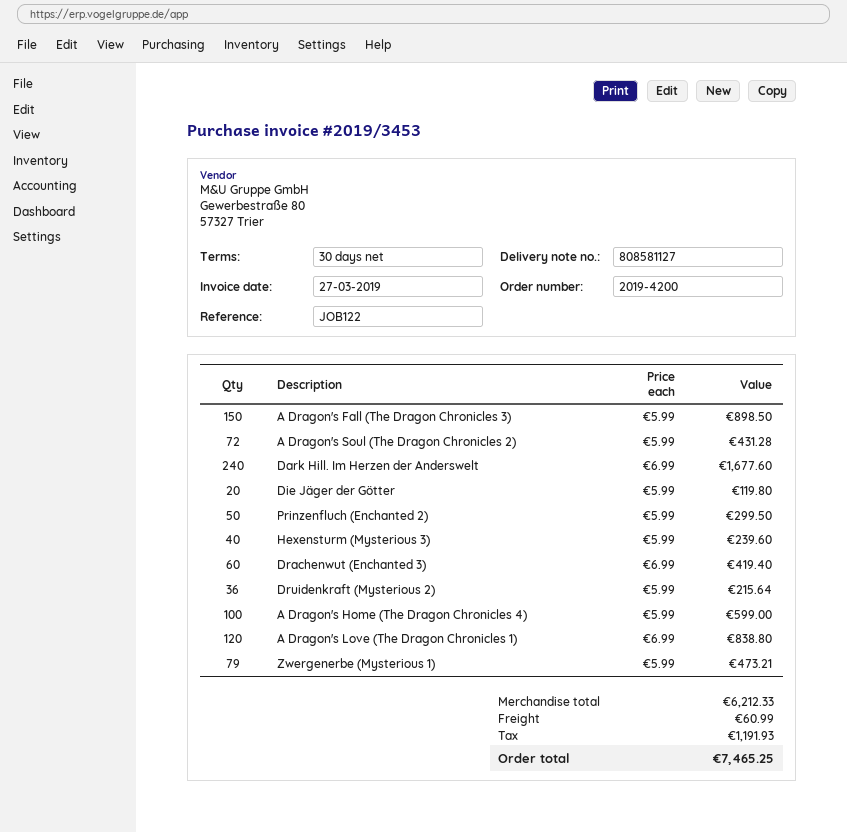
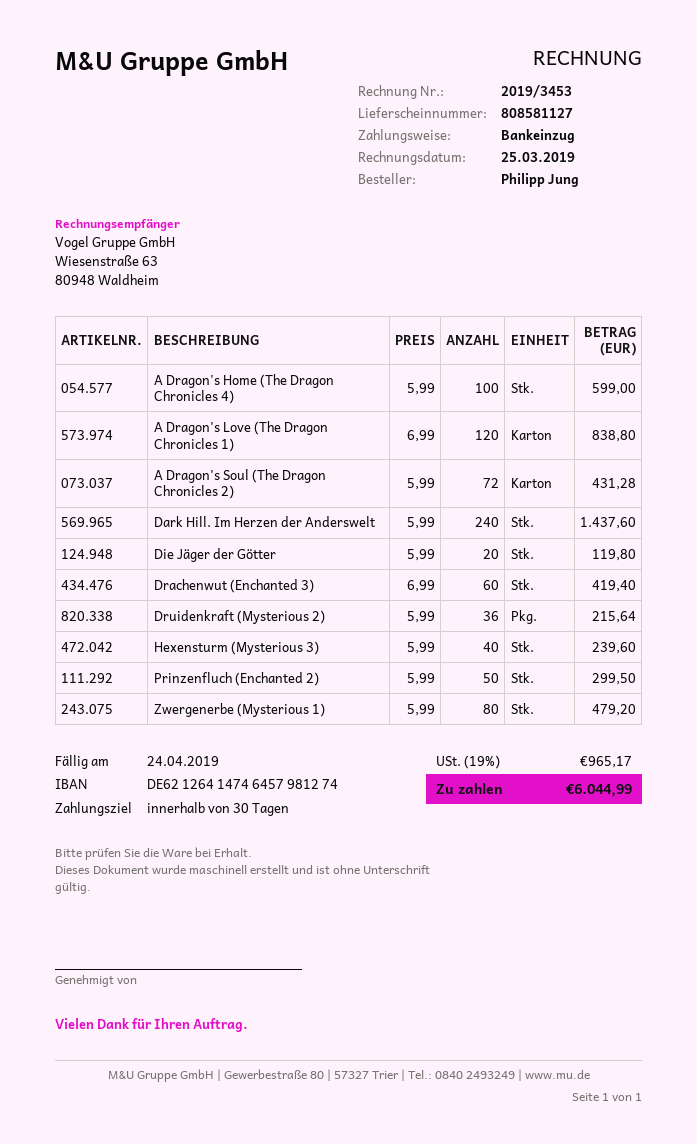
invoice date: 2019-03-27 -> 2019-03-25
A Dragon's Fall (The Dragon Chronicles 3): 150 x 5.99 = 898.50 -> none
Dark Hill. Im Herzen der Anderswelt: 240 x 6.99 = 1677.60 -> 240 x 5.99 = 1437.60
Zwergenerbe (Mysterious 1): 79 x 5.99 = 473.21 -> 80 x 5.99 = 479.20
shipping: 60.99 -> none
tax: 1191.93 -> 965.17
total: 7465.25 -> 6044.99

